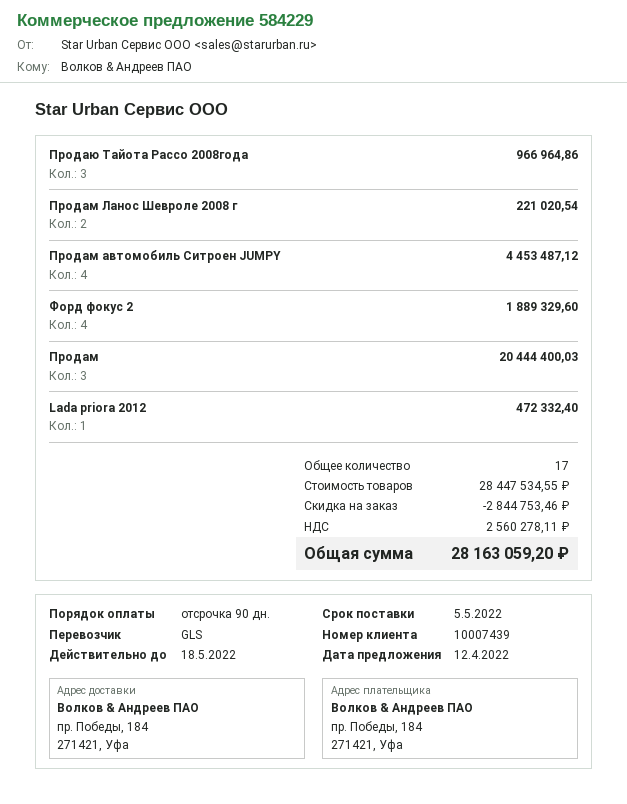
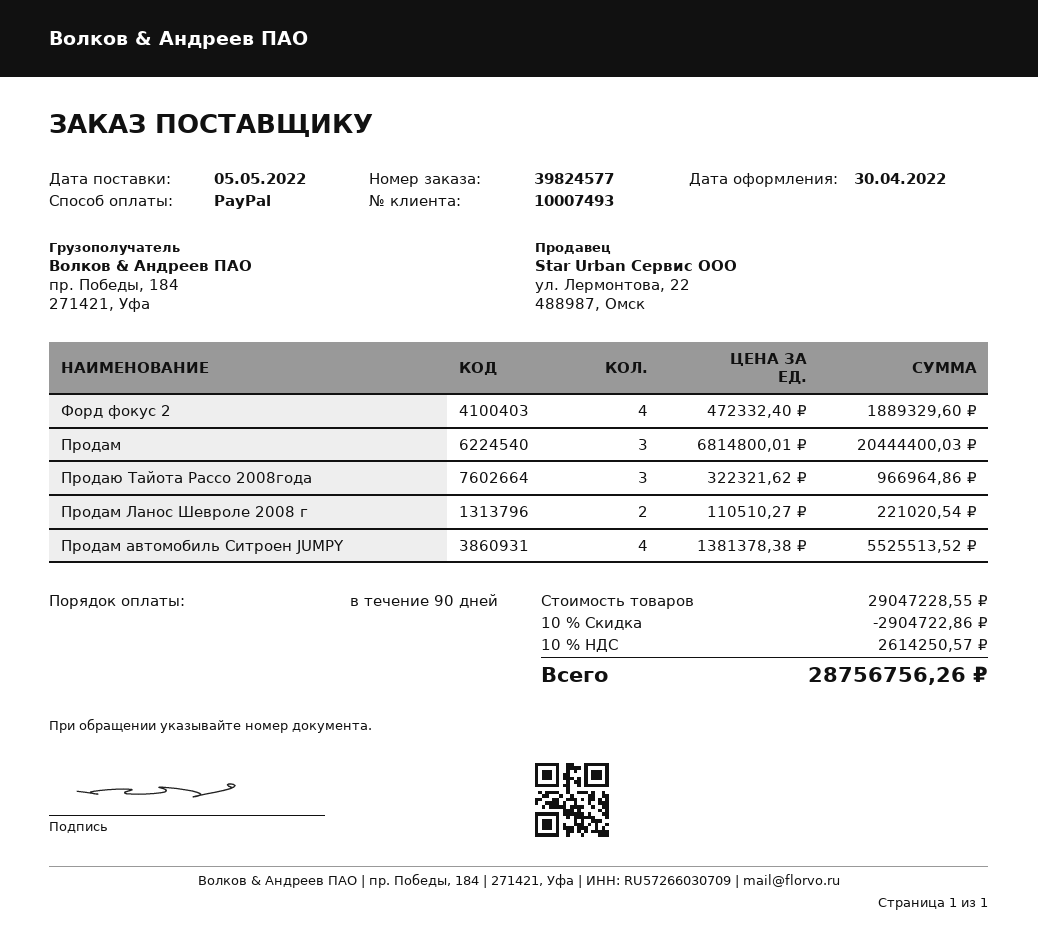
customer number: 10007439 -> 10007493
Продам автомобиль Ситроен JUMPY: 4 for 4453487.12 -> 4 for 5525513.52
Lada priora 2012: 1 for 472332.40 -> none
subtotal: 28447534.55 -> 29047228.55
discount: 2844753.46 -> 2904722.86
tax: 2560278.11 -> 2614250.57
total: 28163059.20 -> 28756756.26

